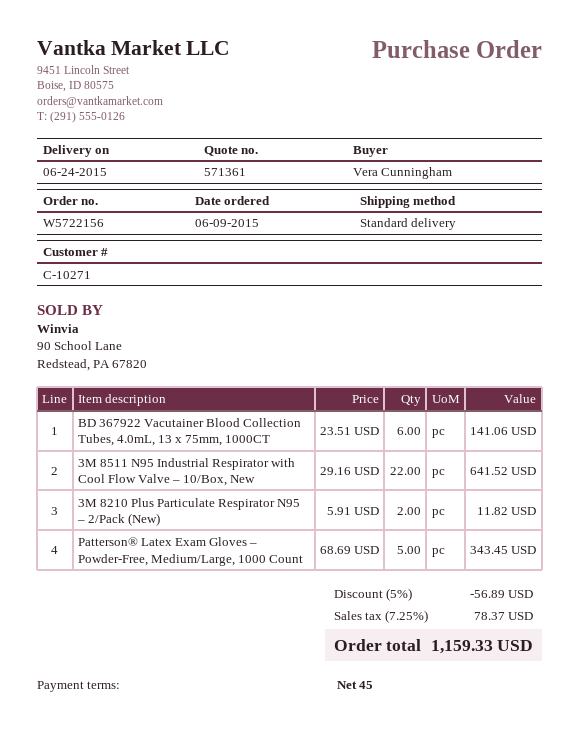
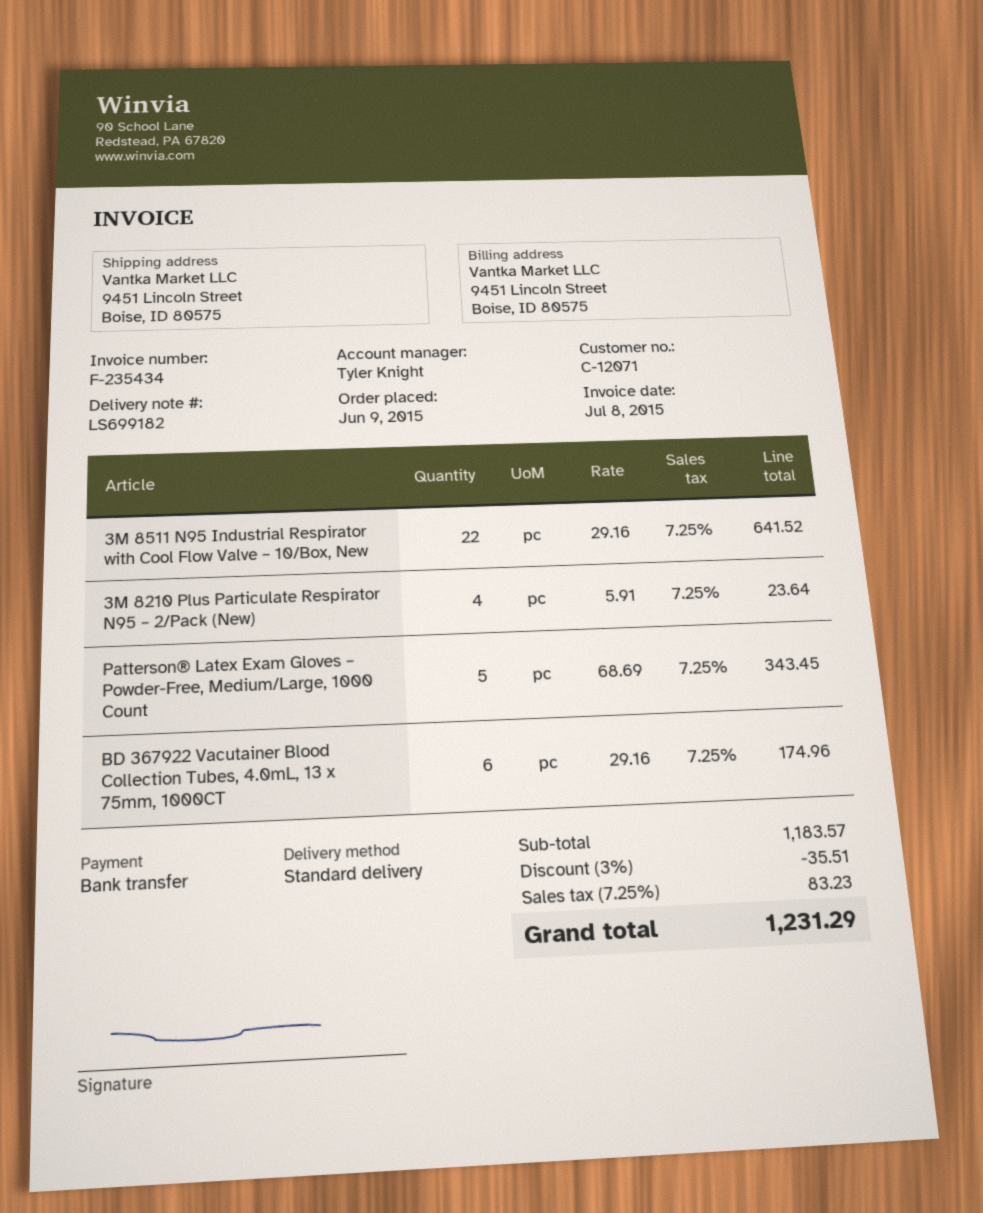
customer number: C-10271 -> C-12071
BD 367922 Vacutainer Blood Collection Tubes, 4.0mL, 13 x 75mm, 1000CT: 6 x 23.51 = 141.06 -> 6 x 29.16 = 174.96
3M 8210 Plus Particulate Respirator N95 – 2/Pack (New): 2 x 5.91 = 11.82 -> 4 x 5.91 = 23.64
discount: 5% = 56.89 -> 3% = 35.51
tax: 7.25% = 78.37 -> 7.25% = 83.23
total: 1159.33 -> 1231.29

